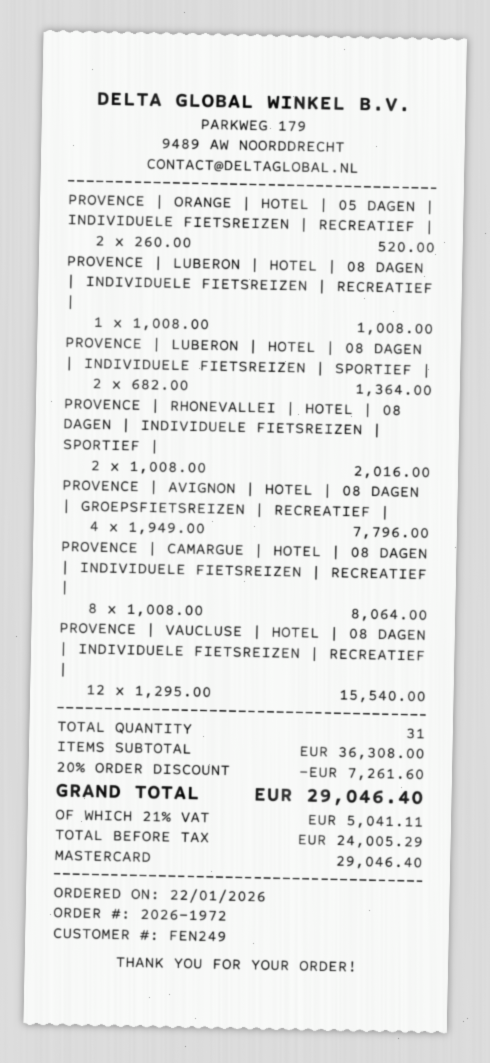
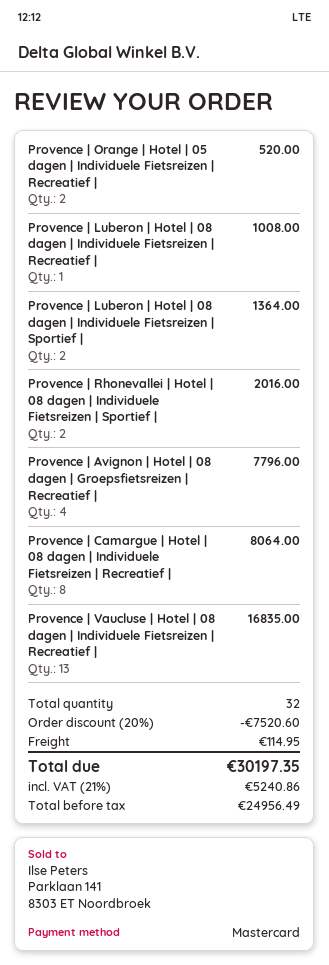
PROVENCE | VAUCLUSE | HOTEL | 08 DAGEN | INDIVIDUELE FIETSREIZEN | RECREATIEF |: 12 for 15540.00 -> 13 for 16835.00
total quantity: 31 -> 32
discount: 20% = 7261.60 -> 20% = 7520.60
shipping: none -> 114.95
net: 24005.29 -> 24956.49
tax: 21% = 5041.11 -> 21% = 5240.86
total: 29046.40 -> 30197.35

